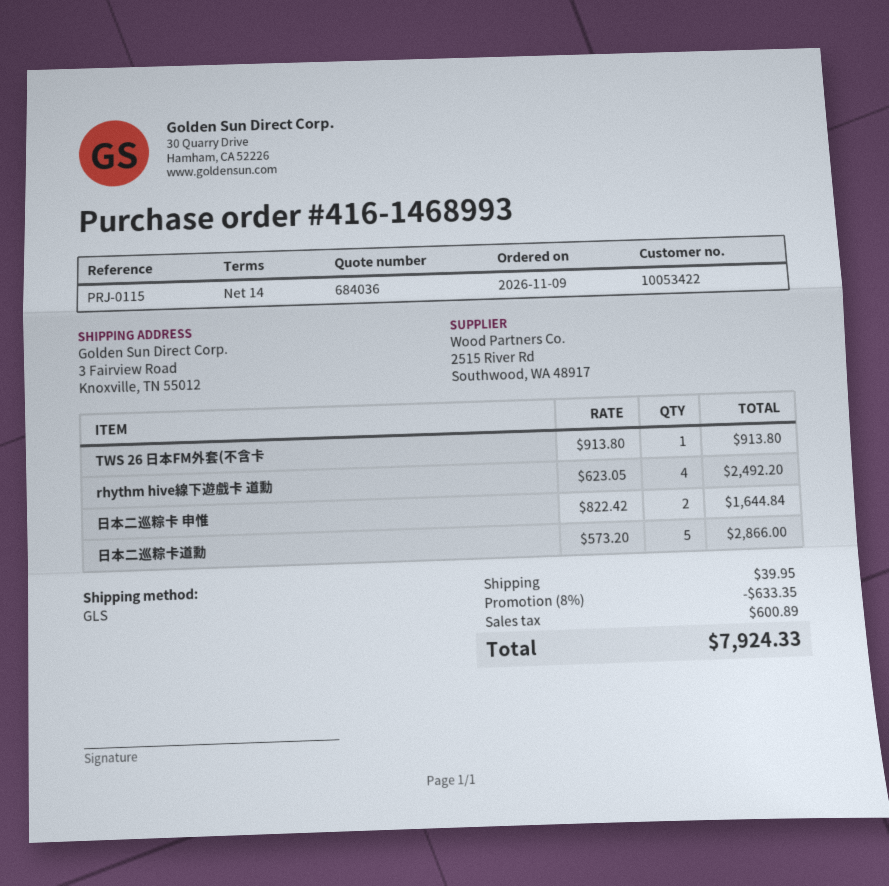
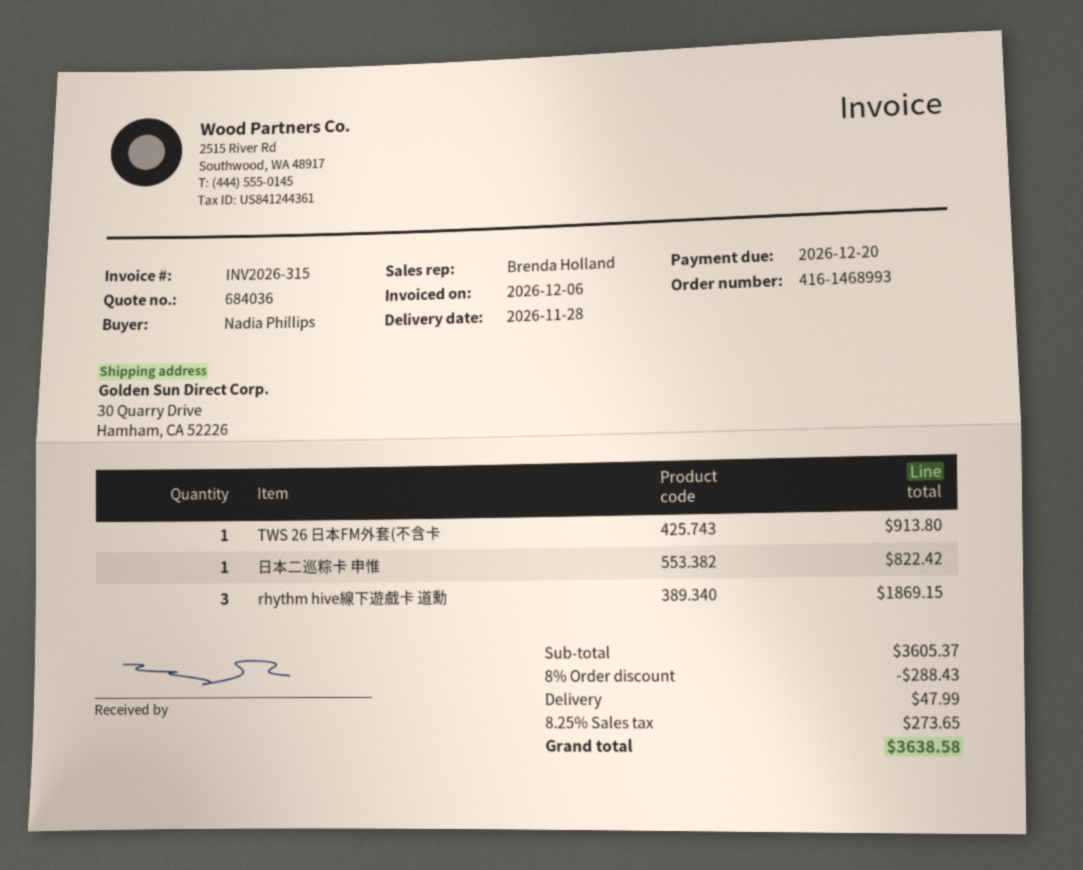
ship to: 3 Fairview Road, Knoxville, TN 55012 -> 30 Quarry Drive, Hamham, CA 52226
rhythm hive線下遊戲卡 道勳: 4 for 2492.20 -> 3 for 1869.15
日本二巡粽卡 申惟: 2 for 1644.84 -> 1 for 822.42
日本二巡粽卡道勳: 5 for 2866.00 -> none
discount: 8% = 633.35 -> 8% = 288.43
shipping: 39.95 -> 47.99
tax: 600.89 -> 273.65
total: 7924.33 -> 3638.58

